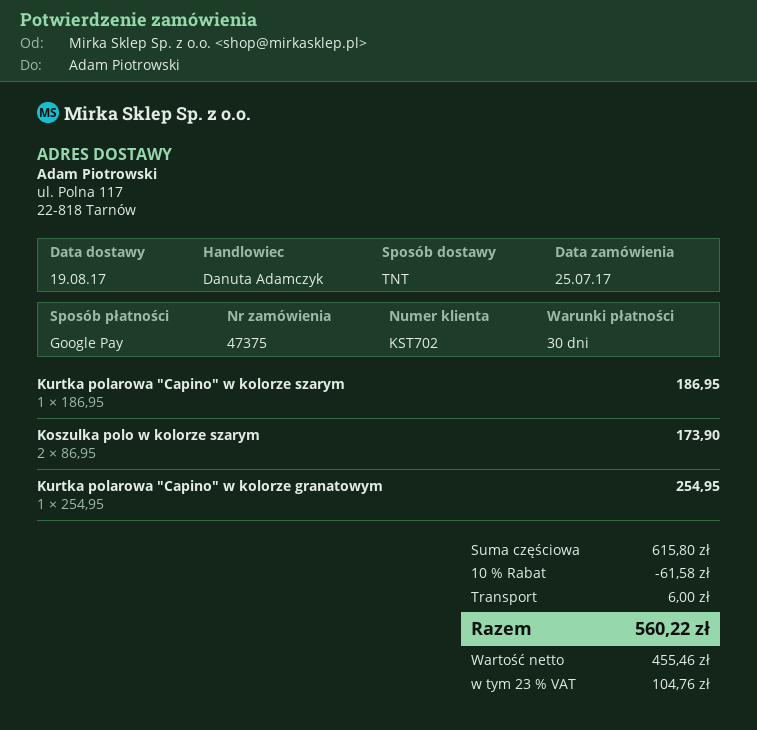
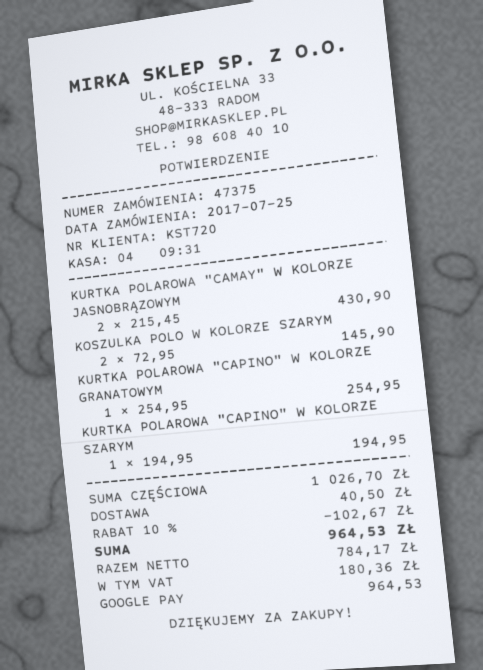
customer number: KST702 -> KST720
Kurtka polarowa "Capino" w kolorze szarym: 1 x 186.95 = 186.95 -> 1 x 194.95 = 194.95
Koszulka polo w kolorze szarym: 2 x 86.95 = 173.90 -> 2 x 72.95 = 145.90
KURTKA POLAROWA "CAMAY" W KOLORZE JASNOBRĄZOWYM: none -> 2 x 215.45 = 430.90
subtotal: 615.80 -> 1026.70
discount: 10% = 61.58 -> 10% = 102.67
shipping: 6.00 -> 40.50
net: 455.46 -> 784.17
tax: 104.76 -> 180.36
total: 560.22 -> 964.53

